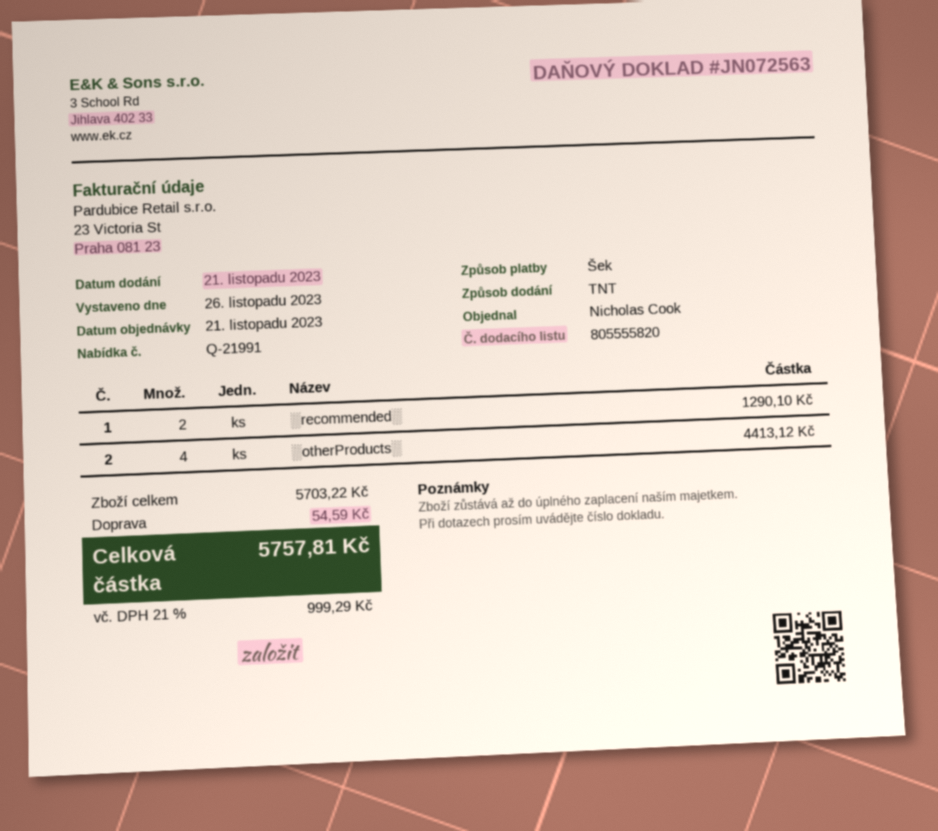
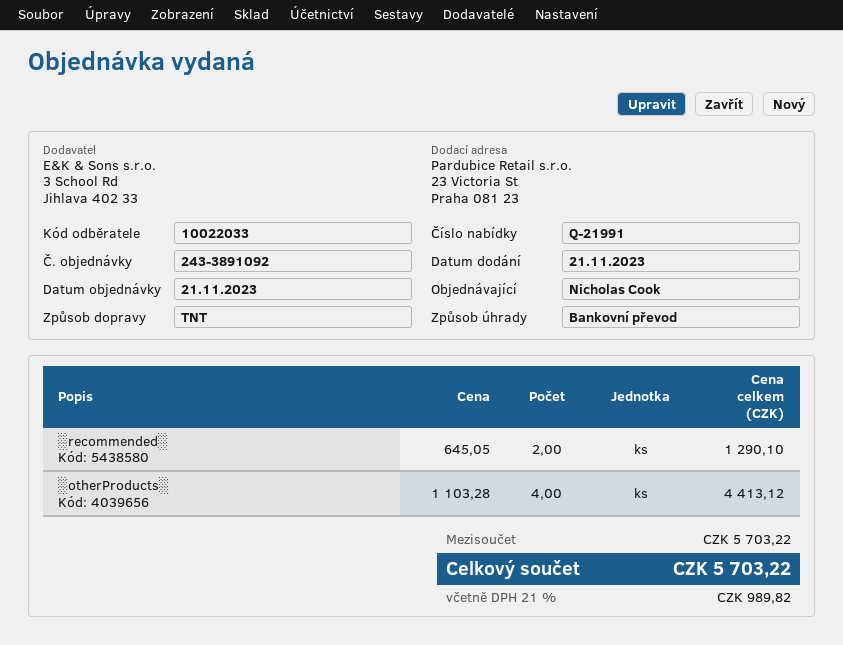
payment method: cheque -> bank transfer
shipping: 54.59 -> none
tax: 21% = 999.29 -> 21% = 989.82
total: 5757.81 -> 5703.22

